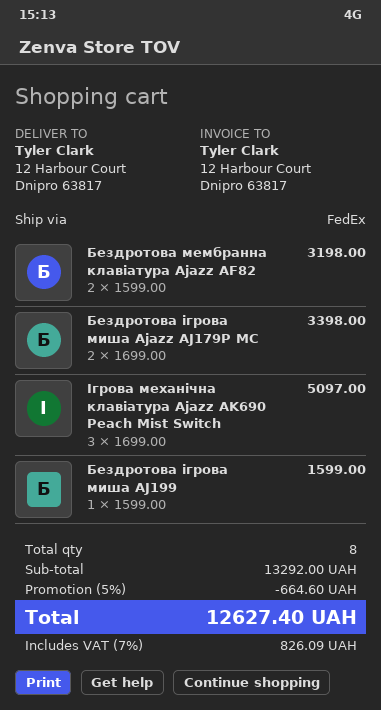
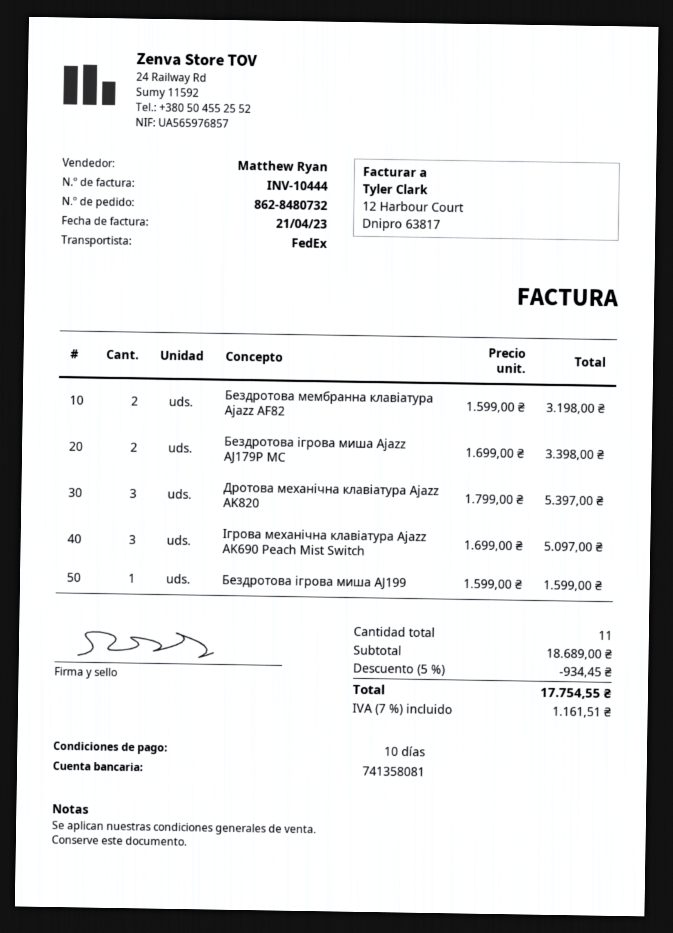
Дротова механічна клавіатура Ajazz AK820: none -> 3 x 1799.00 = 5397.00
total quantity: 8 -> 11
subtotal: 13292.00 -> 18689.00
discount: 5% = 664.60 -> 5% = 934.45
tax: 7% = 826.09 -> 7% = 1161.51
total: 12627.40 -> 17754.55

